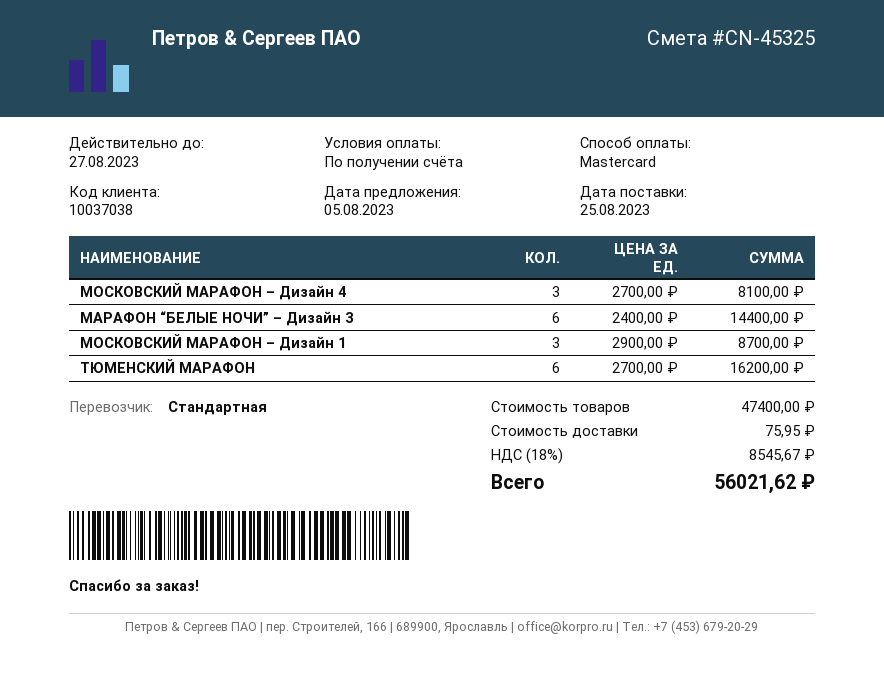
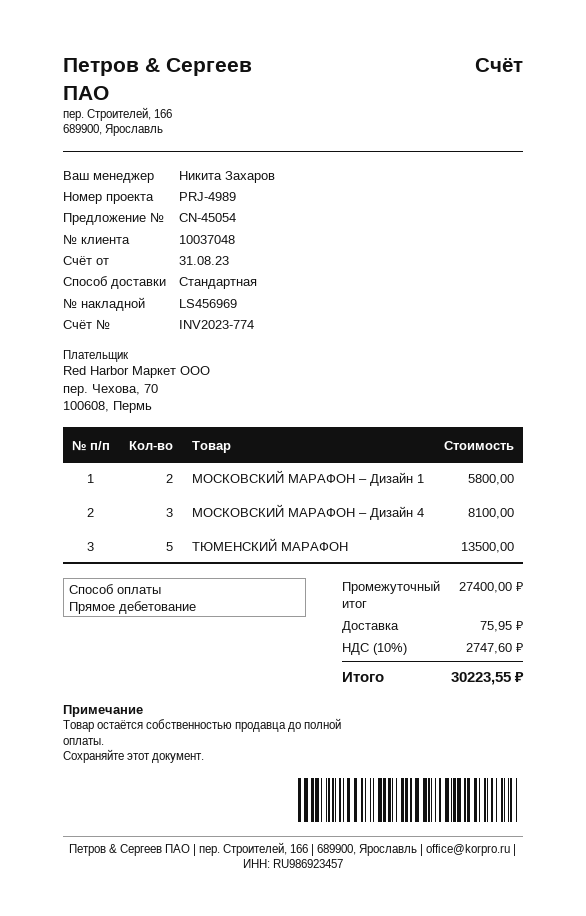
quote number: CN-45325 -> CN-45054
customer number: 10037038 -> 10037048
payment method: Mastercard -> direct debit
МАРАФОН “БЕЛЫЕ НОЧИ” – Дизайн 3: 6 for 14400.00 -> none
МОСКОВСКИЙ МАРАФОН – Дизайн 1: 3 for 8700.00 -> 2 for 5800.00
ТЮМЕНСКИЙ МАРАФОН: 6 for 16200.00 -> 5 for 13500.00
subtotal: 47400.00 -> 27400.00
tax: 18% = 8545.67 -> 10% = 2747.60
total: 56021.62 -> 30223.55

